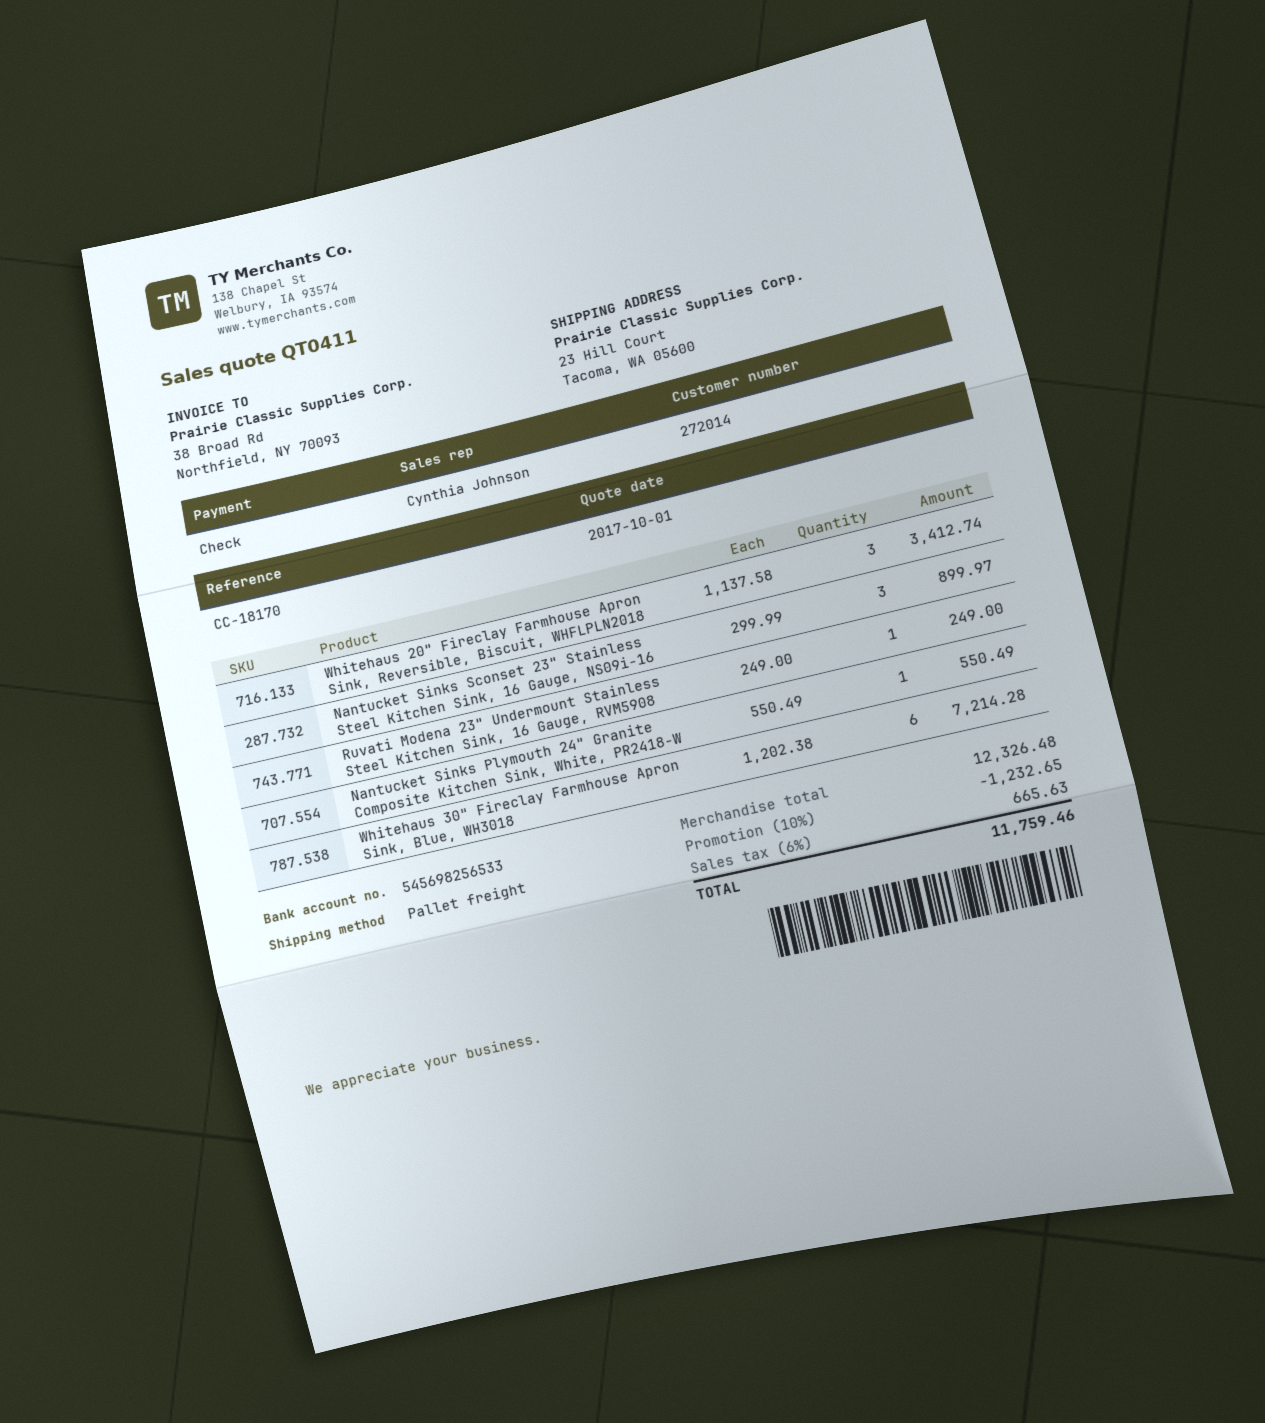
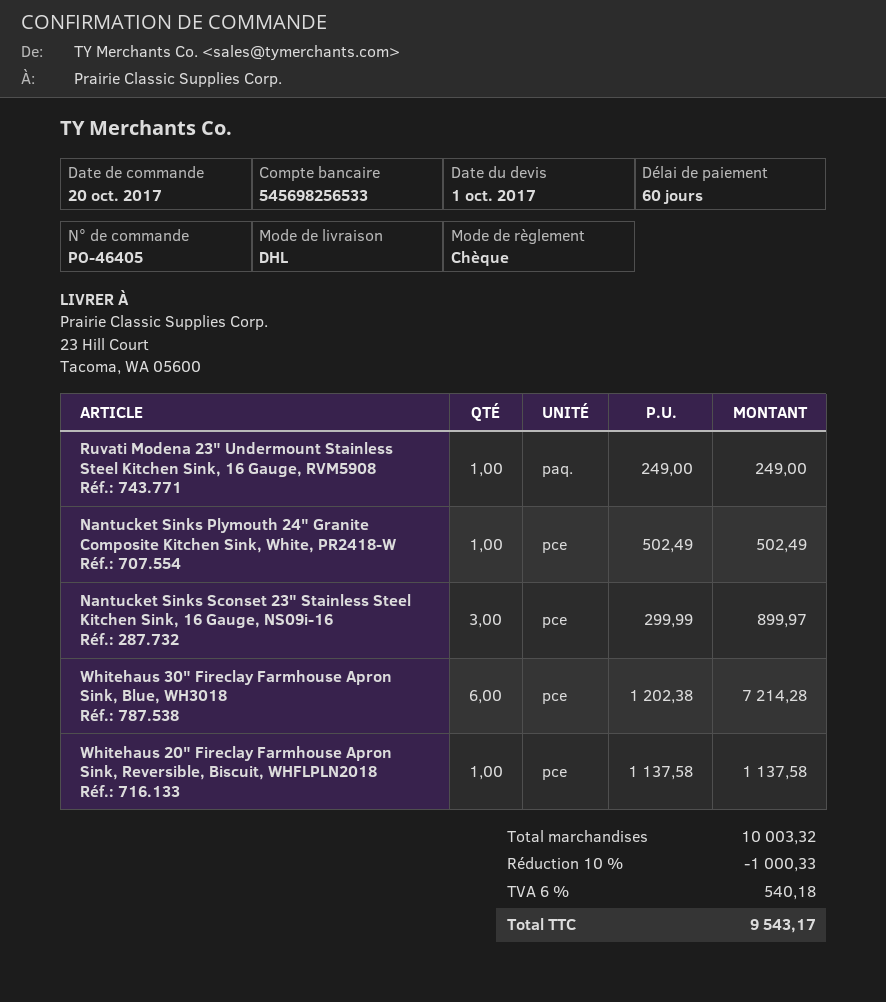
shipping method: pallet freight -> DHL
Whitehaus 20" Fireclay Farmhouse Apron Sink, Reversible, Biscuit, WHFLPLN2018: 3 x 1137.58 = 3412.74 -> 1 x 1137.58 = 1137.58
Nantucket Sinks Plymouth 24" Granite Composite Kitchen Sink, White, PR2418-W: 1 x 550.49 = 550.49 -> 1 x 502.49 = 502.49
subtotal: 12326.48 -> 10003.32
discount: 10% = 1232.65 -> 10% = 1000.33
tax: 6% = 665.63 -> 6% = 540.18
total: 11759.46 -> 9543.17

